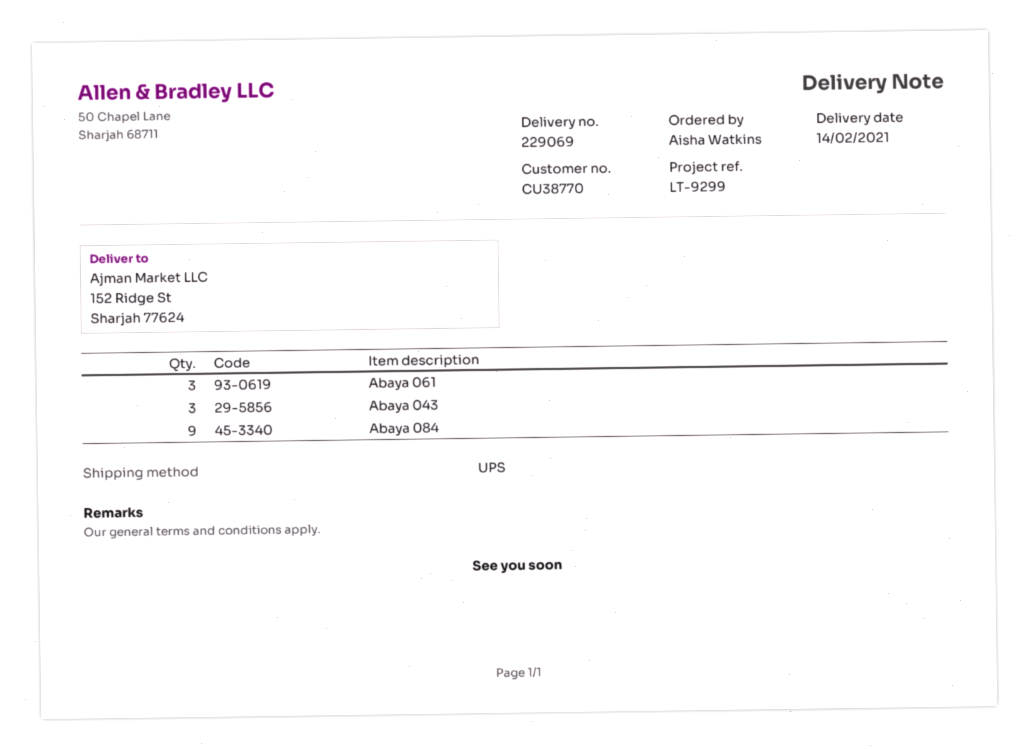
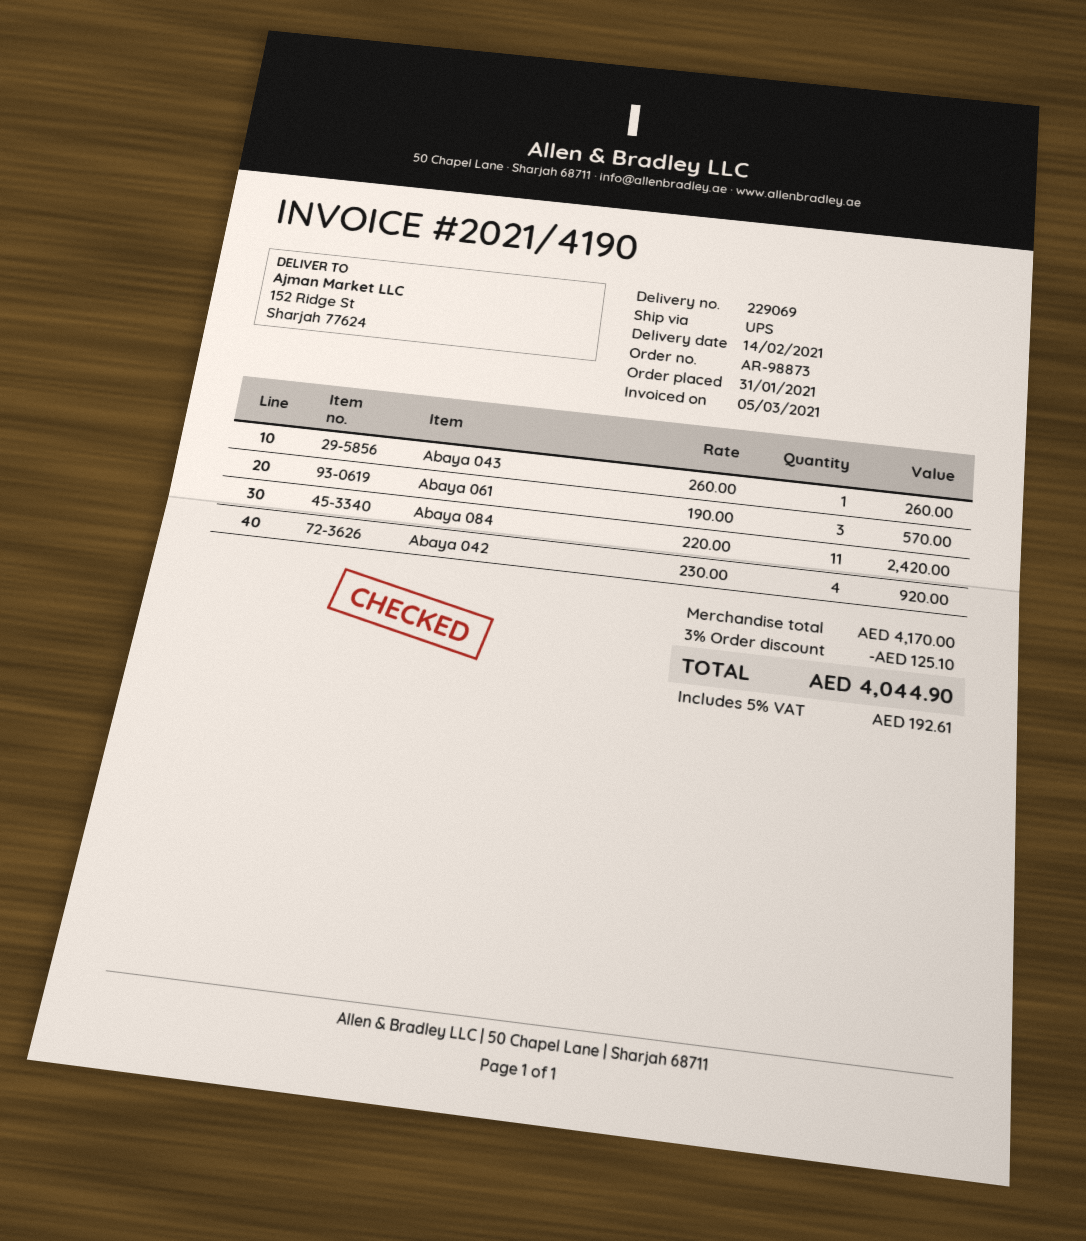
Abaya 043: 3 -> 1
Abaya 084: 9 -> 11
Abaya 042: none -> 4

